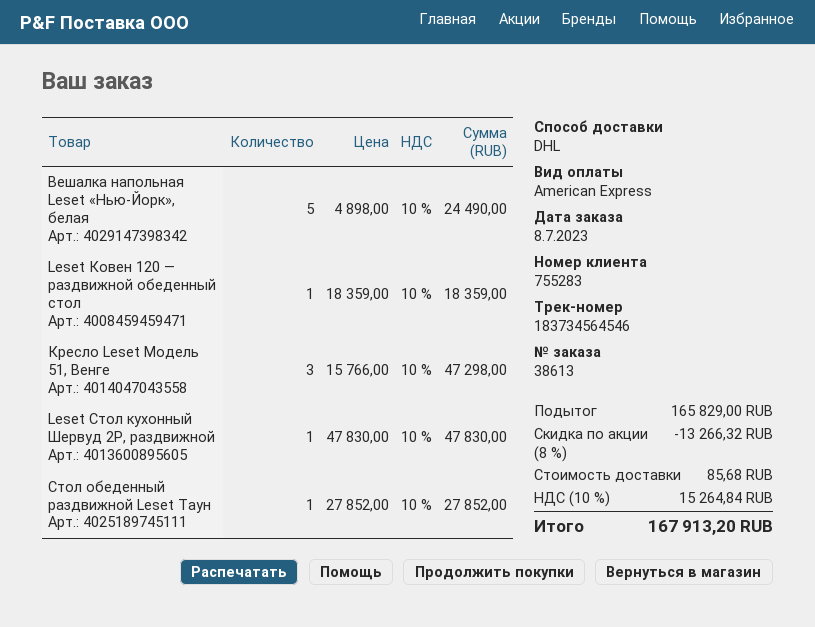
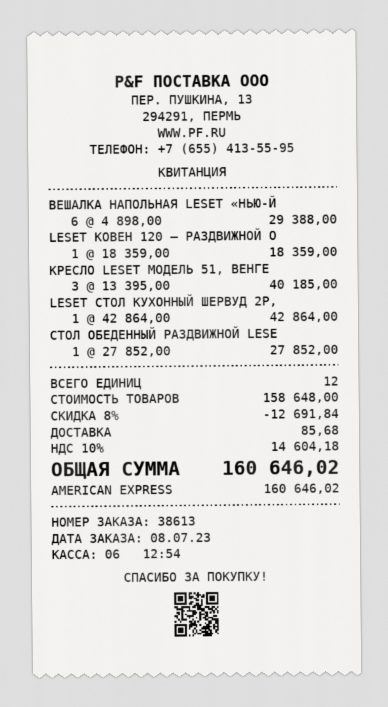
Вешалка напольная Leset «Нью-Йорк», белая: 5 x 4898.00 = 24490.00 -> 6 x 4898.00 = 29388.00
Кресло Leset Модель 51, Венге: 3 x 15766.00 = 47298.00 -> 3 x 13395.00 = 40185.00
Leset Стол кухонный Шервуд 2Р, раздвижной: 1 x 47830.00 = 47830.00 -> 1 x 42864.00 = 42864.00
subtotal: 165829.00 -> 158648.00
discount: 8% = 13266.32 -> 8% = 12691.84
tax: 10% = 15264.84 -> 10% = 14604.18
total: 167913.20 -> 160646.02

